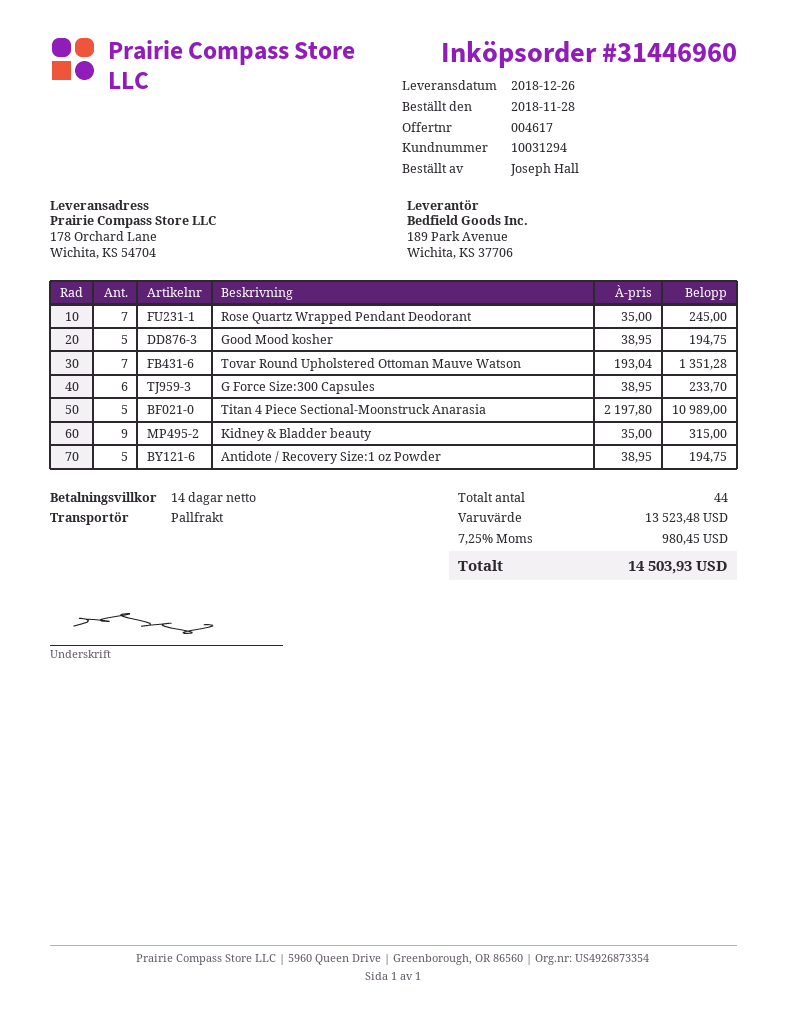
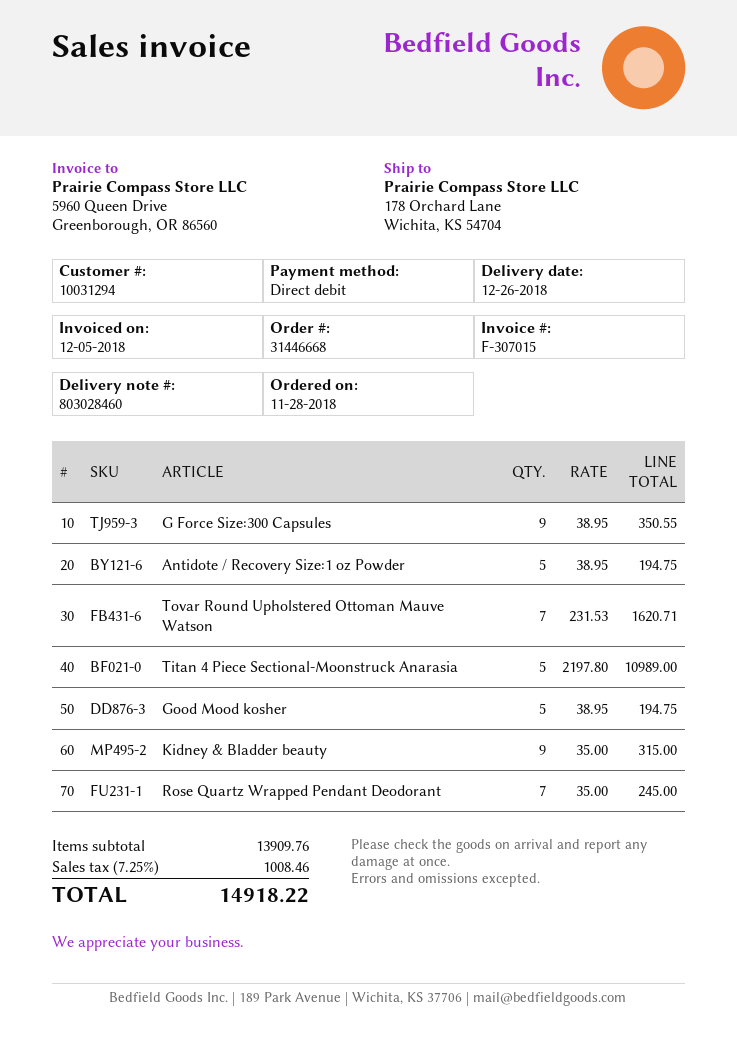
order number: 31446960 -> 31446668
Tovar Round Upholstered Ottoman Mauve Watson: 7 x 193.04 = 1351.28 -> 7 x 231.53 = 1620.71
G Force Size:300 Capsules: 6 x 38.95 = 233.70 -> 9 x 38.95 = 350.55
subtotal: 13523.48 -> 13909.76
tax: 7.25% = 980.45 -> 7.25% = 1008.46
total: 14503.93 -> 14918.22

